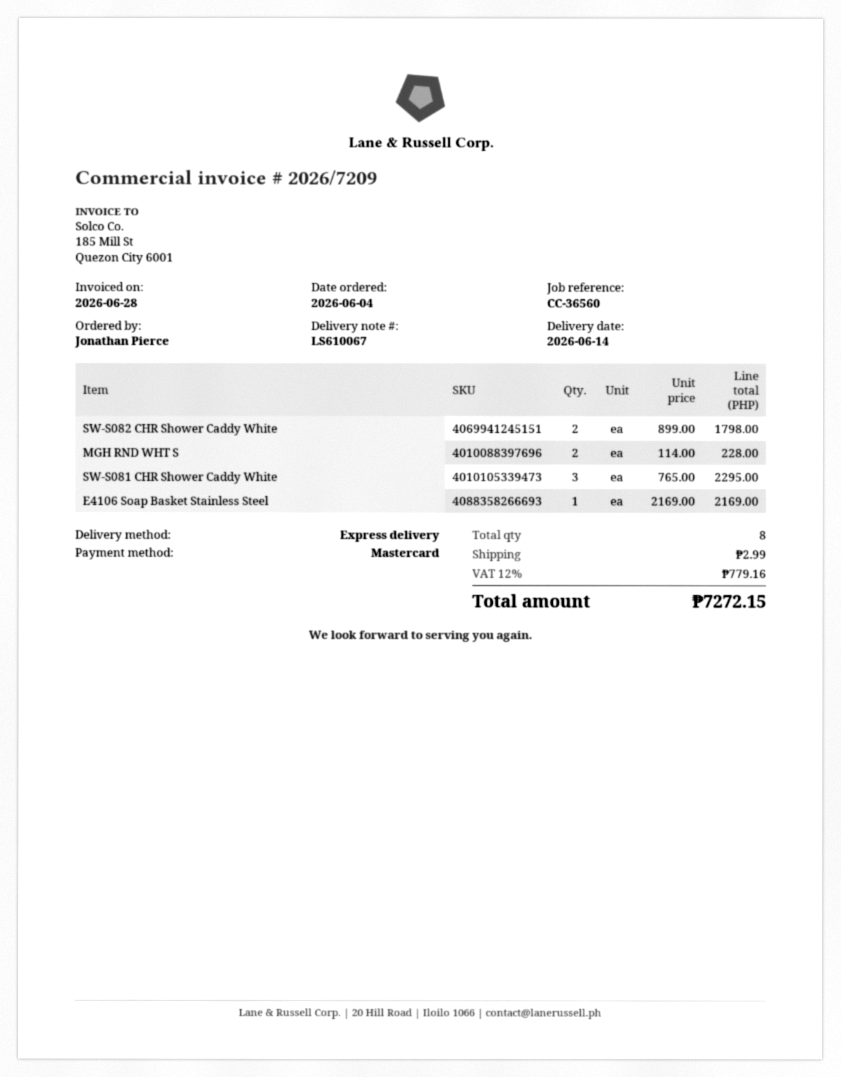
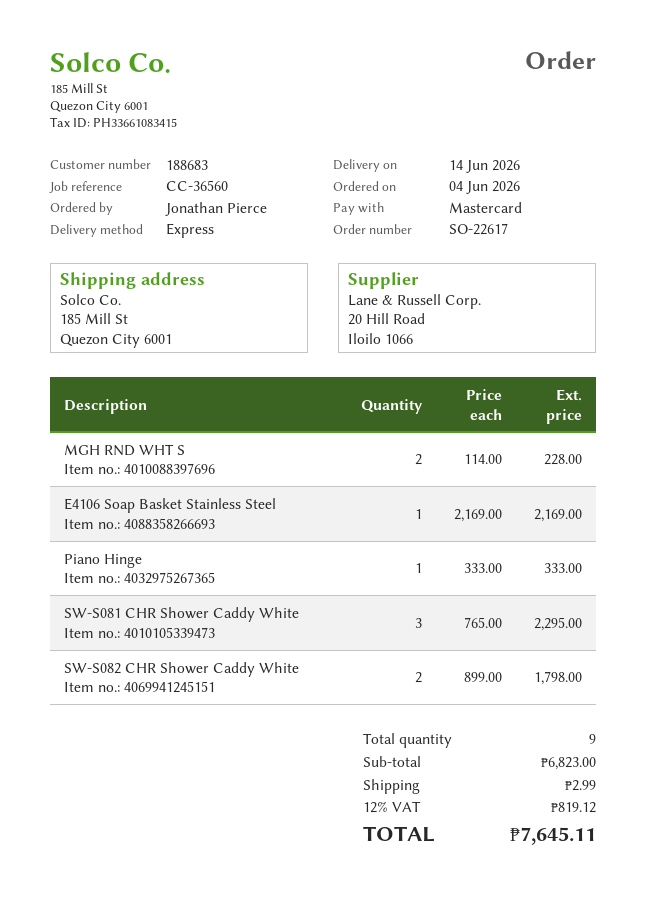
Piano Hinge: none -> 1 x 333.00 = 333.00
total quantity: 8 -> 9
tax: 12% = 779.16 -> 12% = 819.12
total: 7272.15 -> 7645.11

